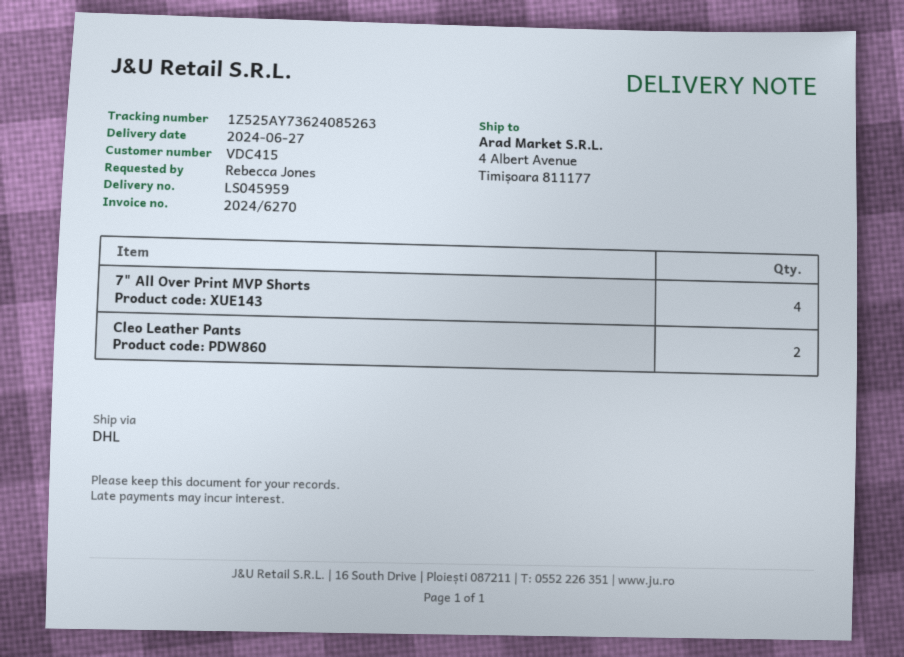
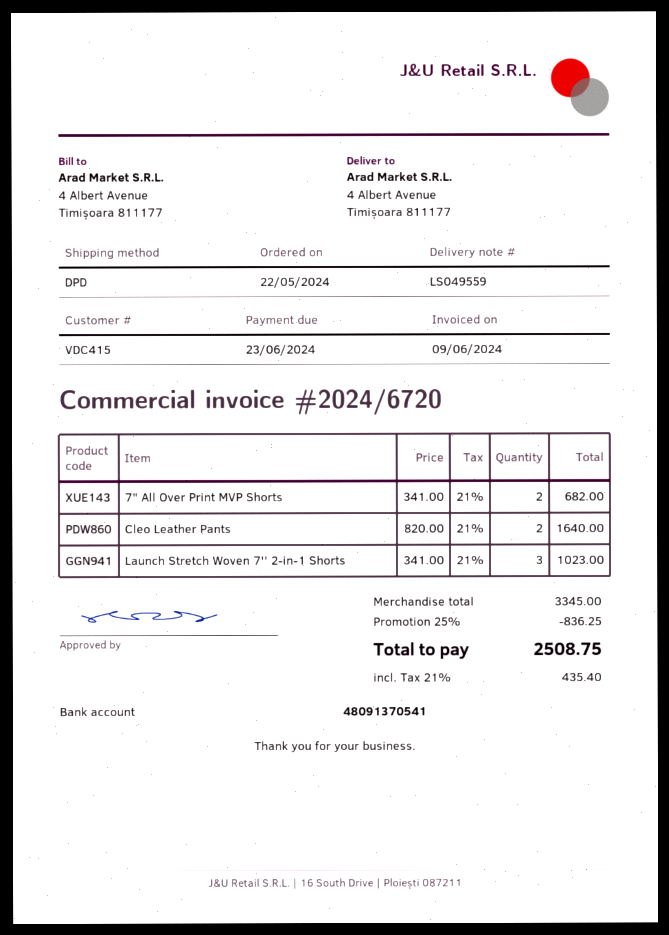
delivery note number: LS045959 -> LS049559
invoice number: 2024/6270 -> 2024/6720
shipping method: DHL -> DPD
7" All Over Print MVP Shorts: 4 -> 2
Launch Stretch Woven 7'' 2-in-1 Shorts: none -> 3

